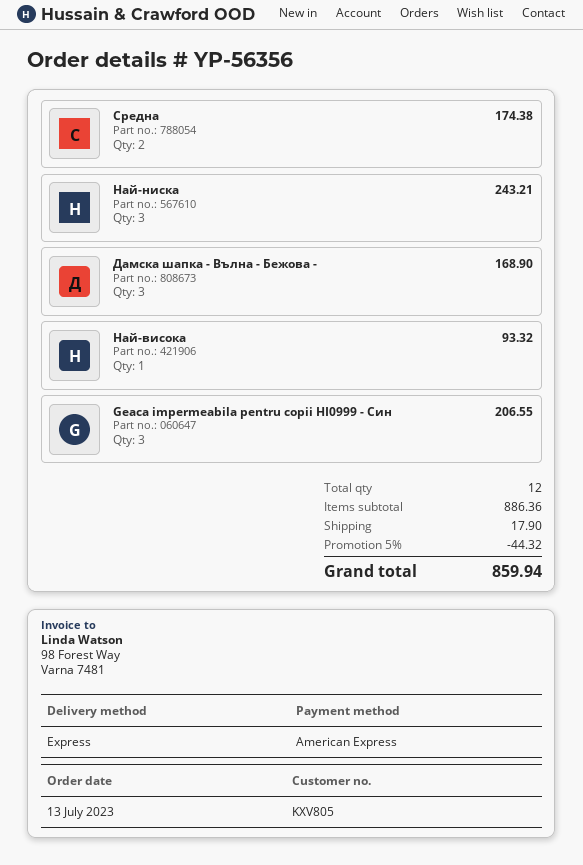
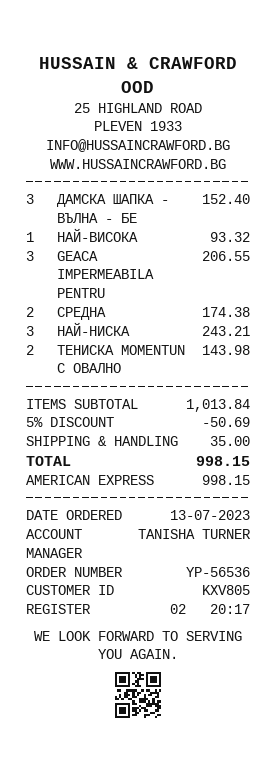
order number: YP-56356 -> YP-56536
Дамска шапка - Вълна - Бежова -: 3 for 168.90 -> 3 for 152.40
ТЕНИСКА MOMENTUN С ОВАЛНО: none -> 2 for 143.98
subtotal: 886.36 -> 1013.84
discount: 5% = 44.32 -> 5% = 50.69
shipping: 17.90 -> 35.00
total: 859.94 -> 998.15

